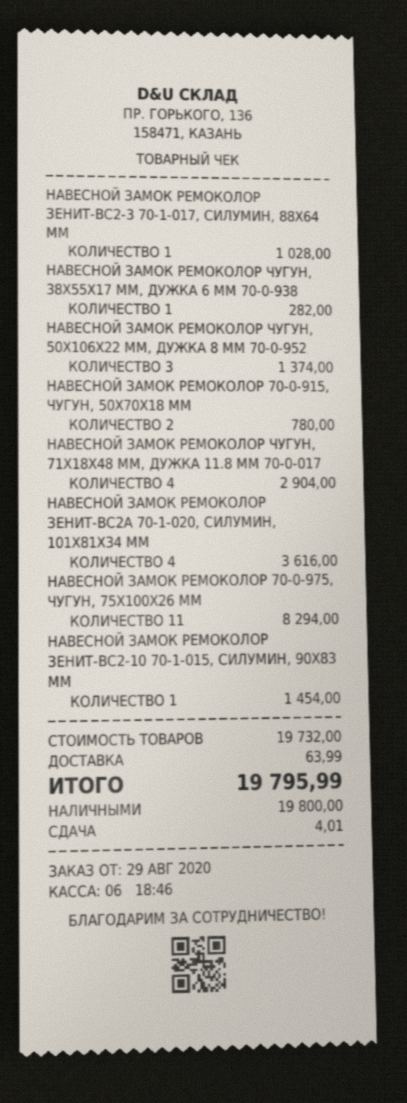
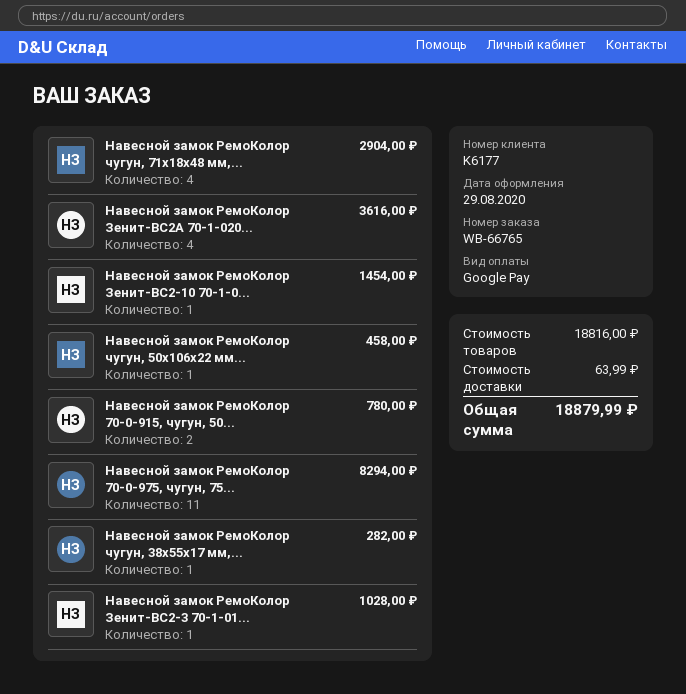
payment method: cash -> Google Pay
НАВЕСНОЙ ЗАМОК РЕМОКОЛОР ЧУГУН, 50Х106Х22 ММ, ДУЖКА 8 ММ 70-0-952: 3 for 1374.00 -> 1 for 458.00
subtotal: 19732.00 -> 18816.00
total: 19795.99 -> 18879.99

